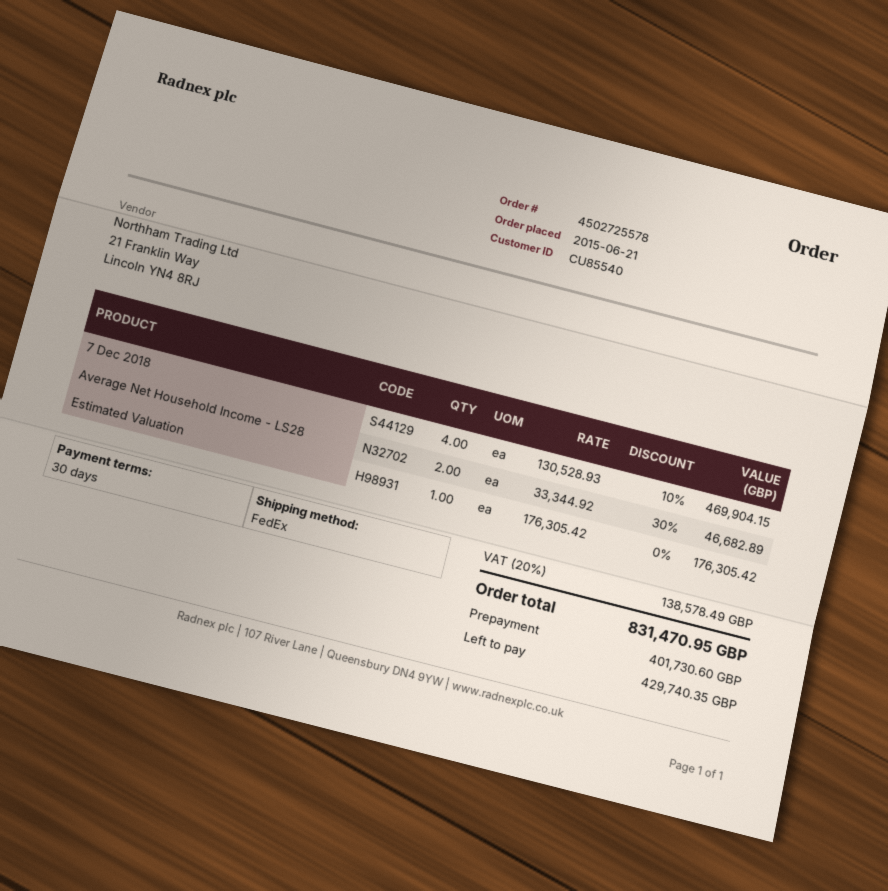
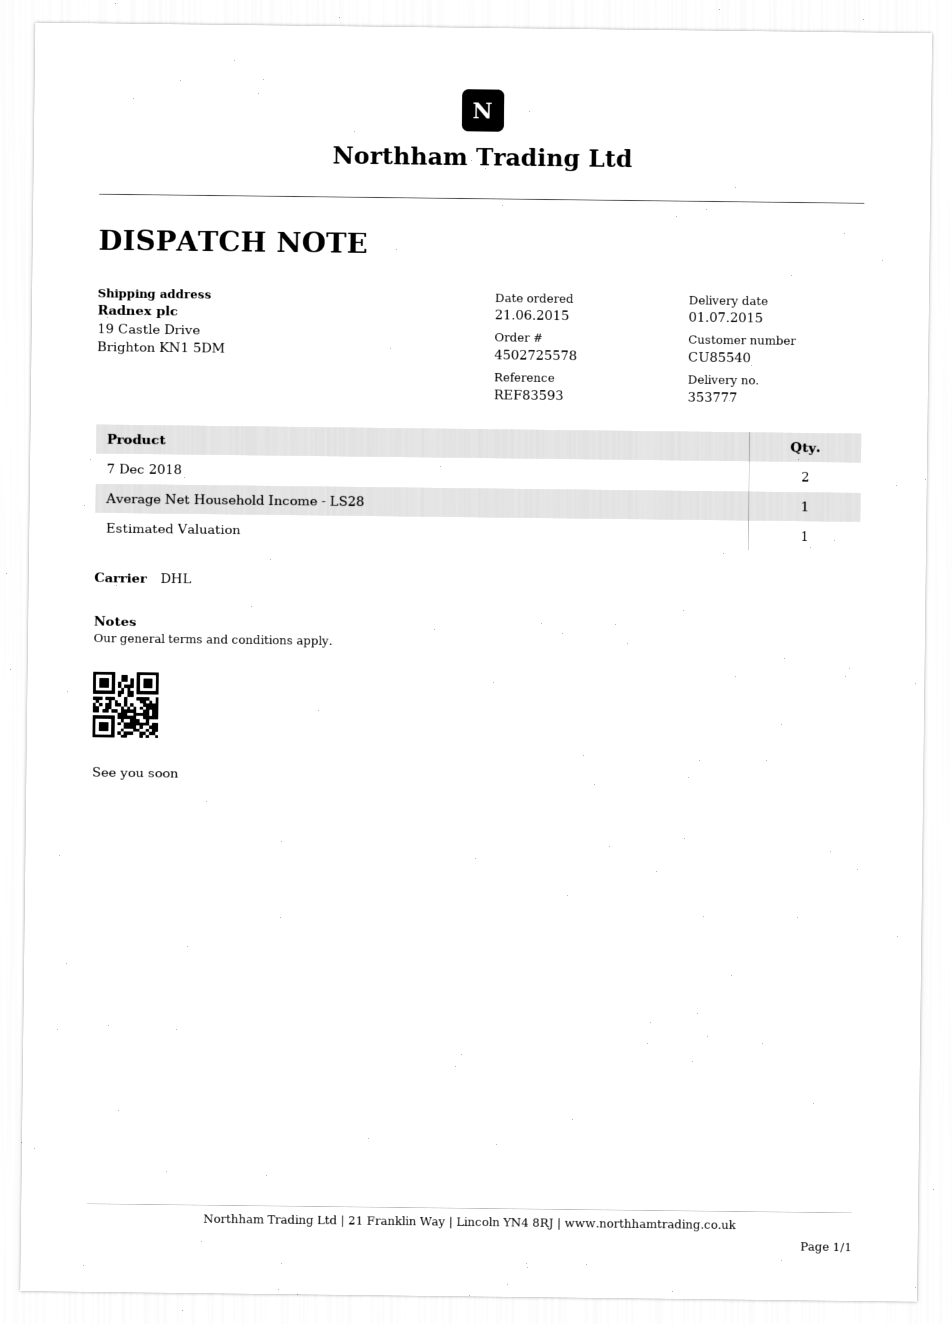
shipping method: FedEx -> DHL
7 Dec 2018: 4 -> 2
Average Net Household Income - LS28: 2 -> 1

